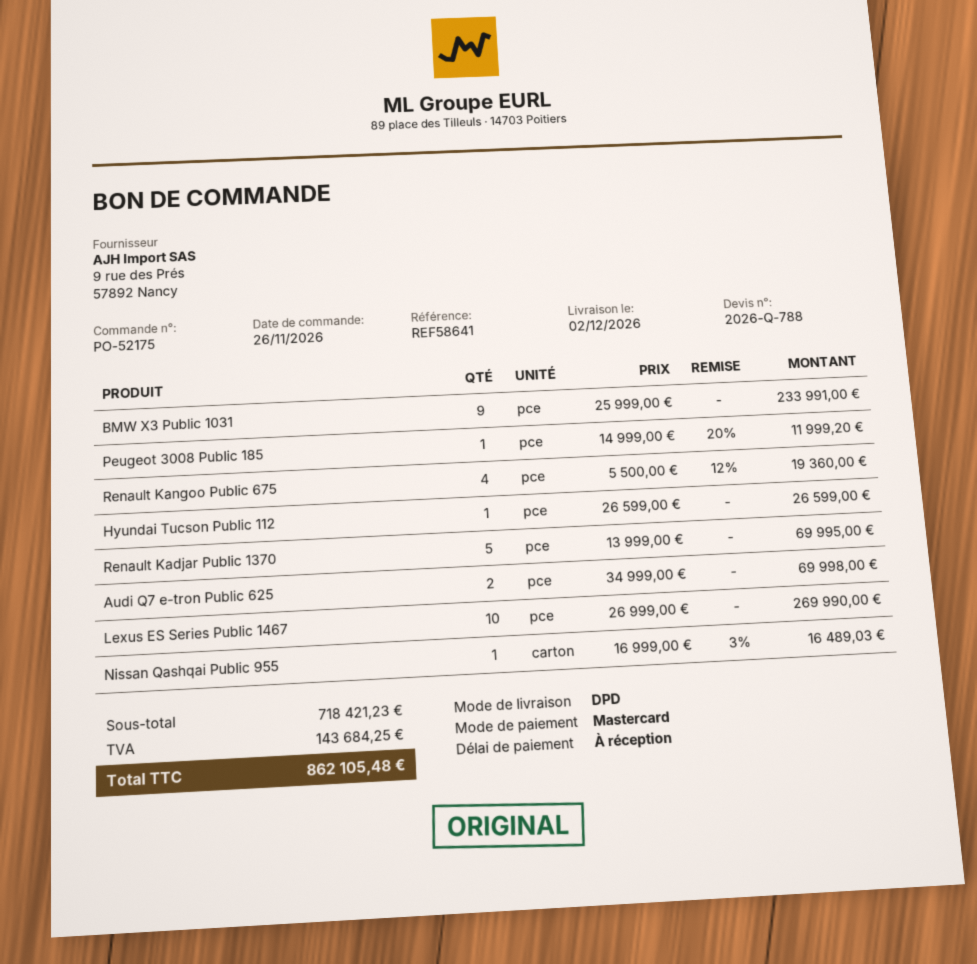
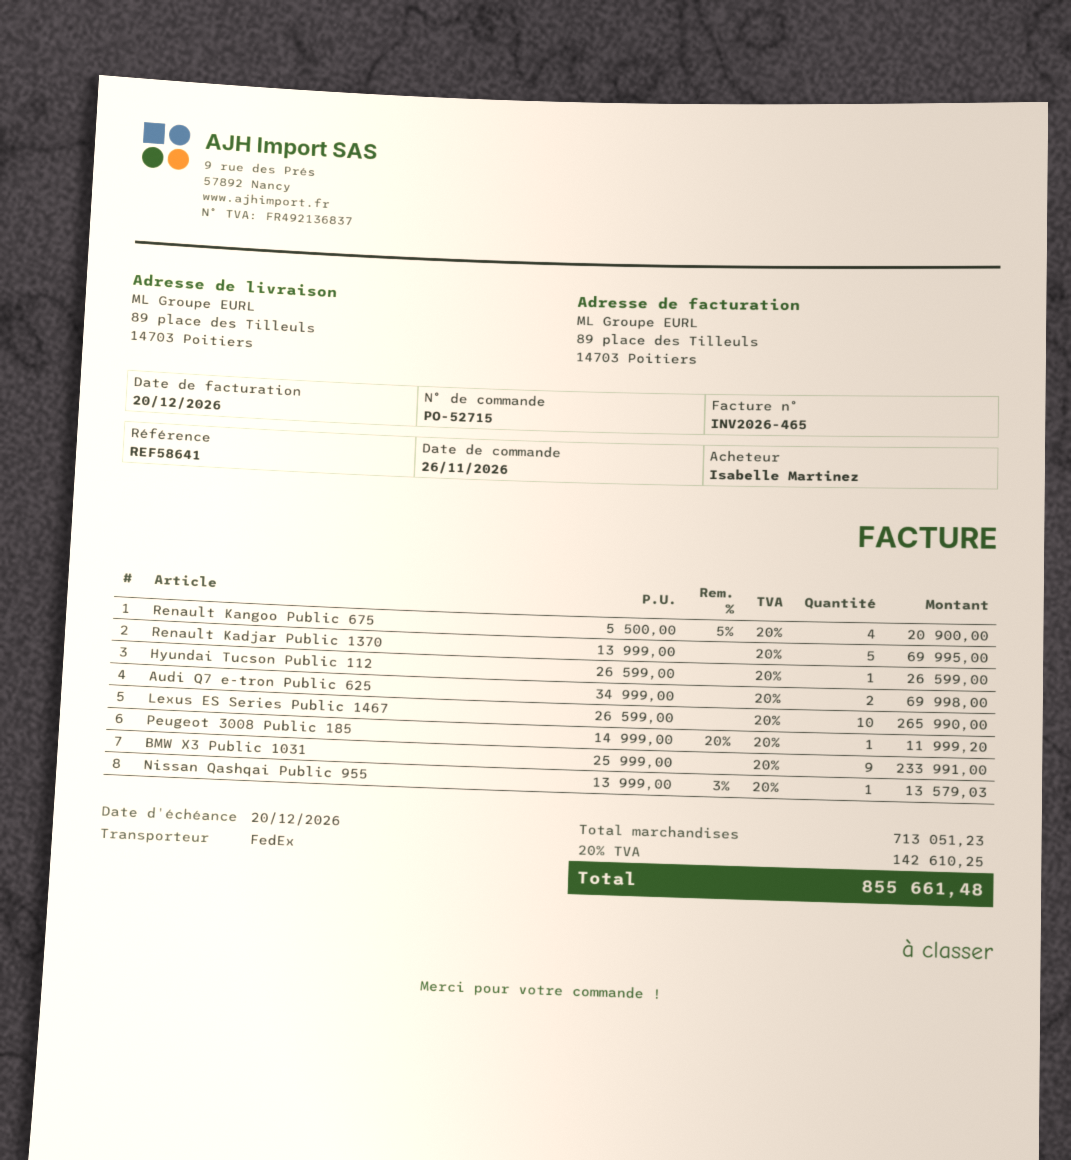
order number: PO-52175 -> PO-52715
shipping method: DPD -> FedEx
Renault Kangoo Public 675: 4 x 5500.00 - 12% = 19360.00 -> 4 x 5500.00 - 5% = 20900.00
Lexus ES Series Public 1467: 10 x 26999.00 = 269990.00 -> 10 x 26599.00 = 265990.00
Nissan Qashqai Public 955: 1 x 16999.00 - 3% = 16489.03 -> 1 x 13999.00 - 3% = 13579.03
subtotal: 718421.23 -> 713051.23
tax: 143684.25 -> 142610.25
total: 862105.48 -> 855661.48

